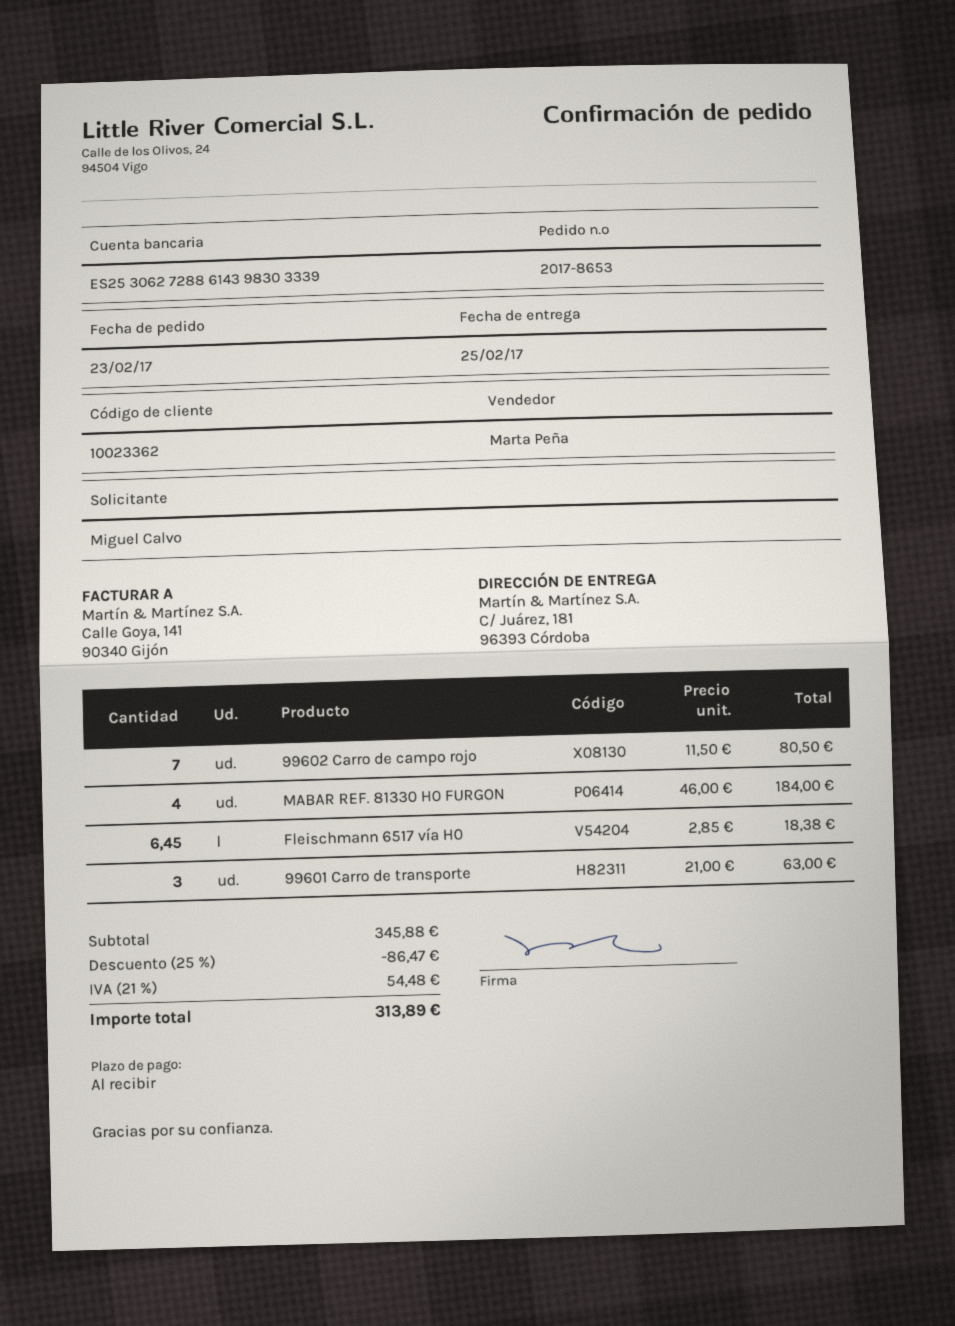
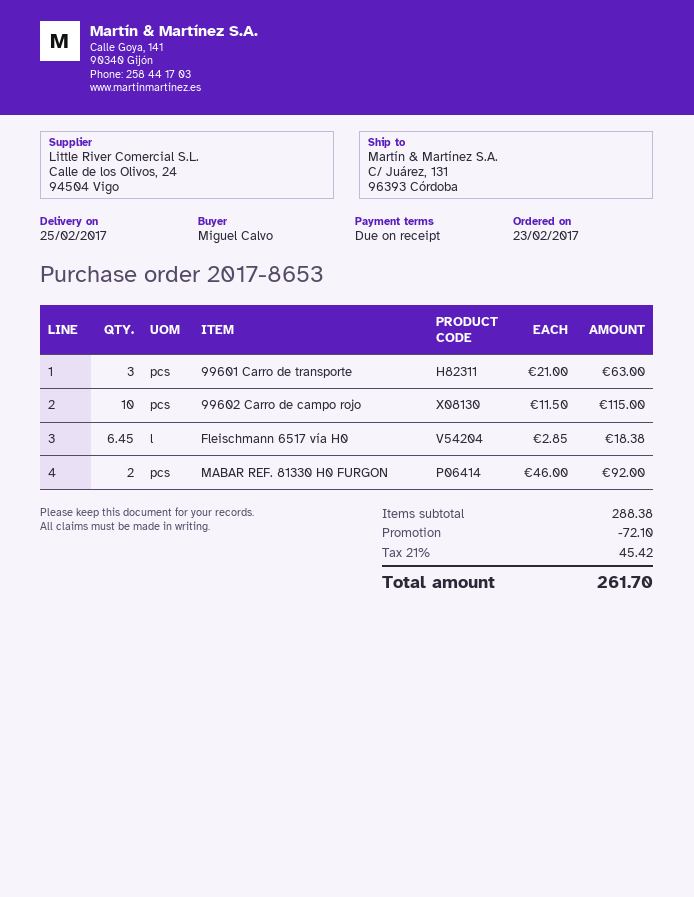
ship to: C/ Juárez, 181, 96393 Córdoba -> C/ Juárez, 131, 96393 Córdoba
99602 Carro de campo rojo: 7 x 11.50 = 80.50 -> 10 x 11.50 = 115.00
MABAR REF. 81330 H0 FURGON: 4 x 46.00 = 184.00 -> 2 x 46.00 = 92.00
subtotal: 345.88 -> 288.38
discount: 86.47 -> 72.10
tax: 21% = 54.48 -> 21% = 45.42
total: 313.89 -> 261.70

